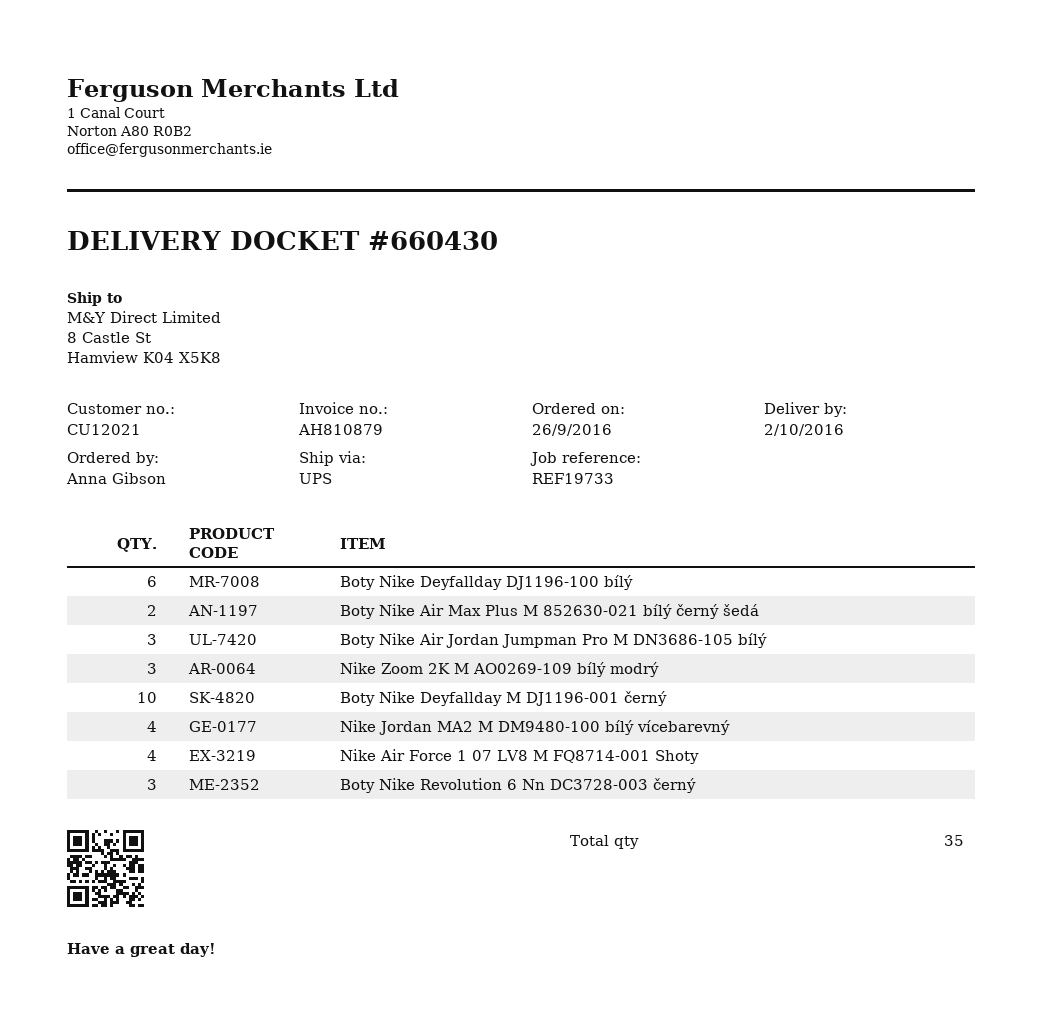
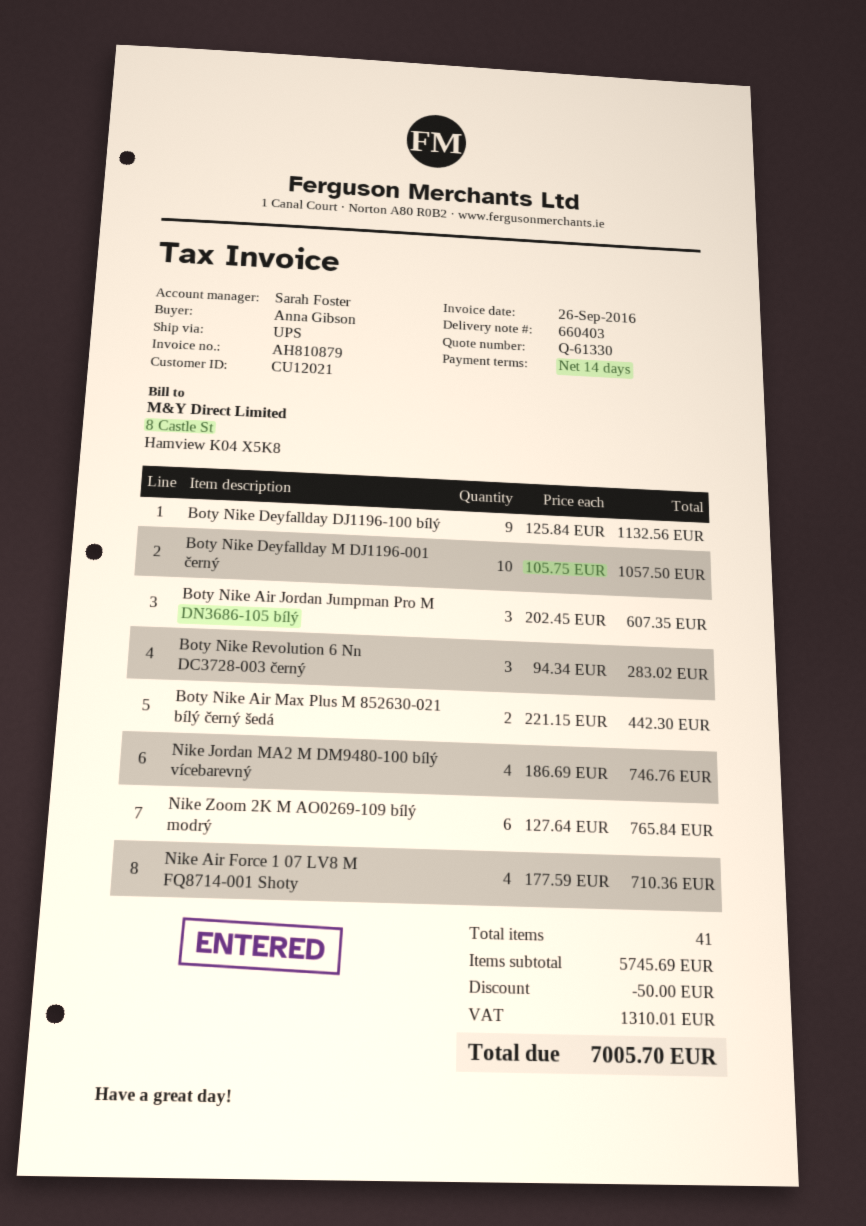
delivery note number: 660430 -> 660403
Boty Nike Deyfallday DJ1196-100 bílý: 6 -> 9
Nike Zoom 2K M AO0269-109 bílý modrý: 3 -> 6
total quantity: 35 -> 41

